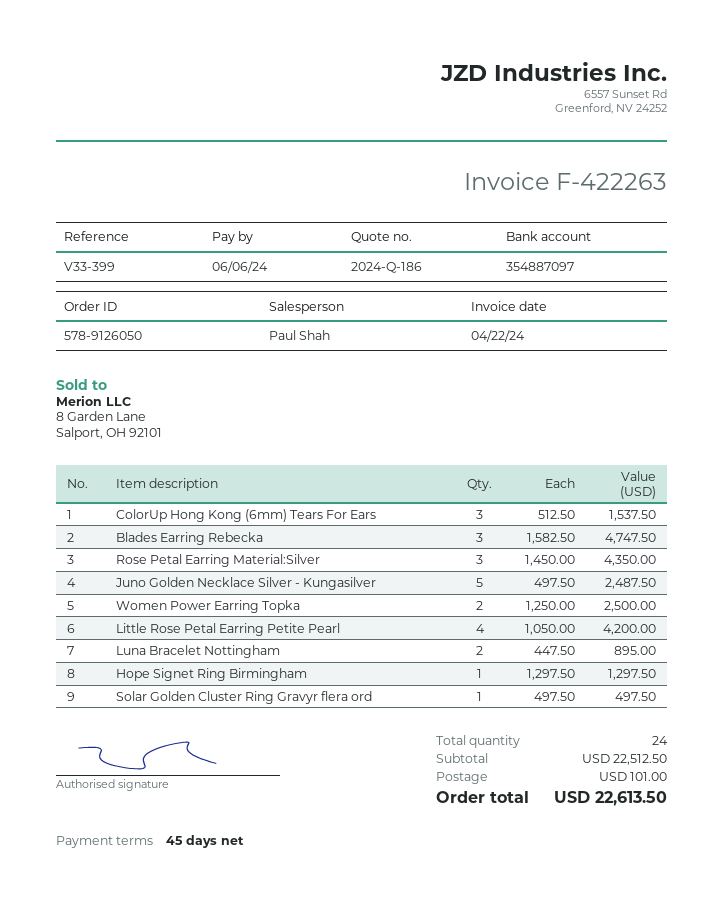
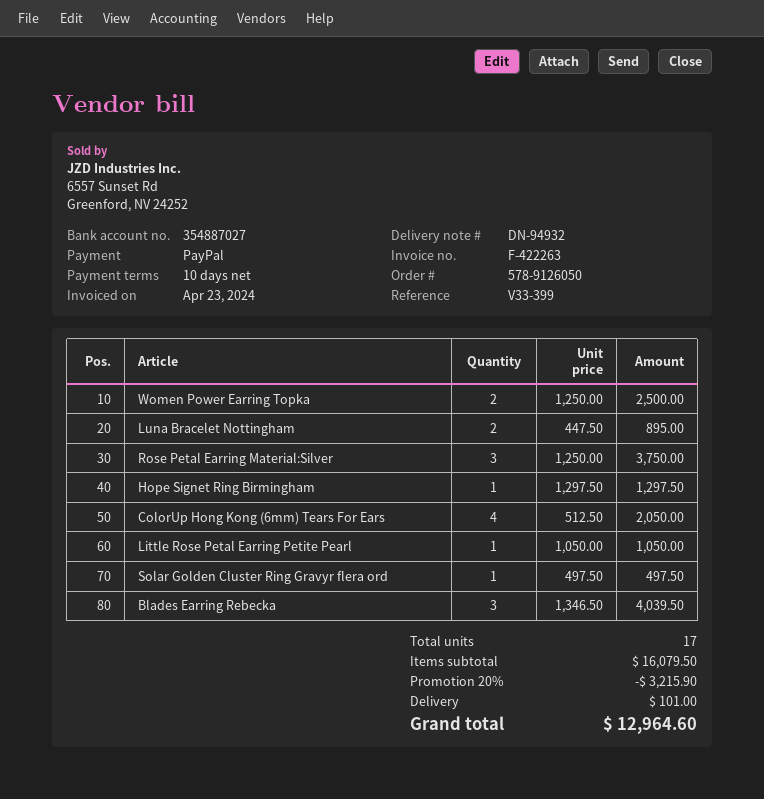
invoice date: 2024-04-22 -> 2024-04-23
payment terms: 45 days -> 10 days
bank account: 354887097 -> 354887027
ColorUp Hong Kong (6mm) Tears For Ears: 3 x 512.50 = 1537.50 -> 4 x 512.50 = 2050.00
Blades Earring Rebecka: 3 x 1582.50 = 4747.50 -> 3 x 1346.50 = 4039.50
Rose Petal Earring Material:Silver: 3 x 1450.00 = 4350.00 -> 3 x 1250.00 = 3750.00
Juno Golden Necklace Silver - Kungasilver: 5 x 497.50 = 2487.50 -> none
Little Rose Petal Earring Petite Pearl: 4 x 1050.00 = 4200.00 -> 1 x 1050.00 = 1050.00
total quantity: 24 -> 17
subtotal: 22512.50 -> 16079.50
discount: none -> 20% = 3215.90
total: 22613.50 -> 12964.60

